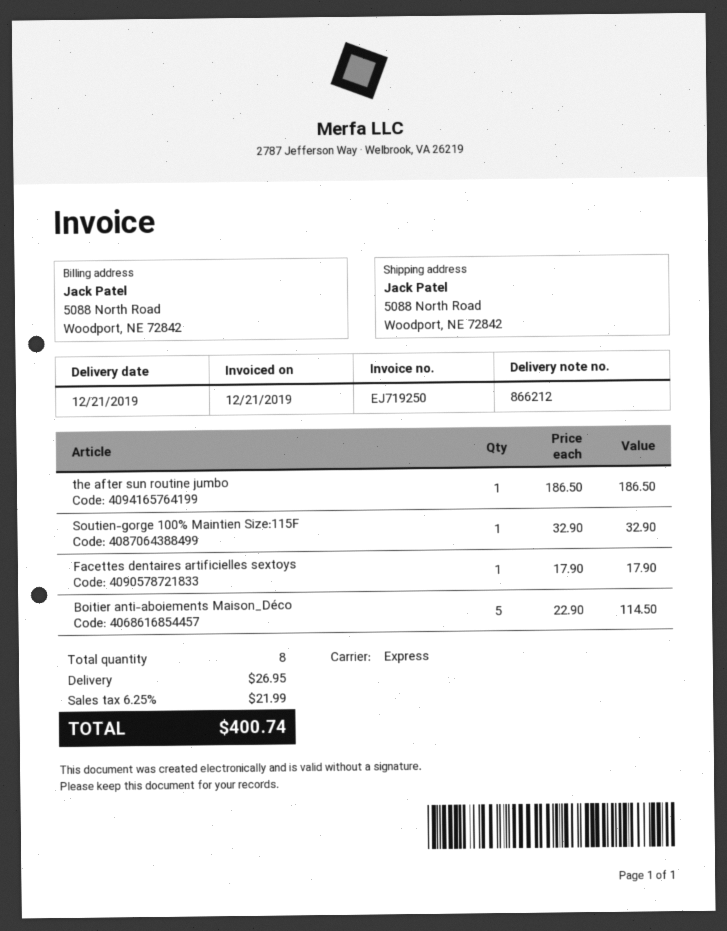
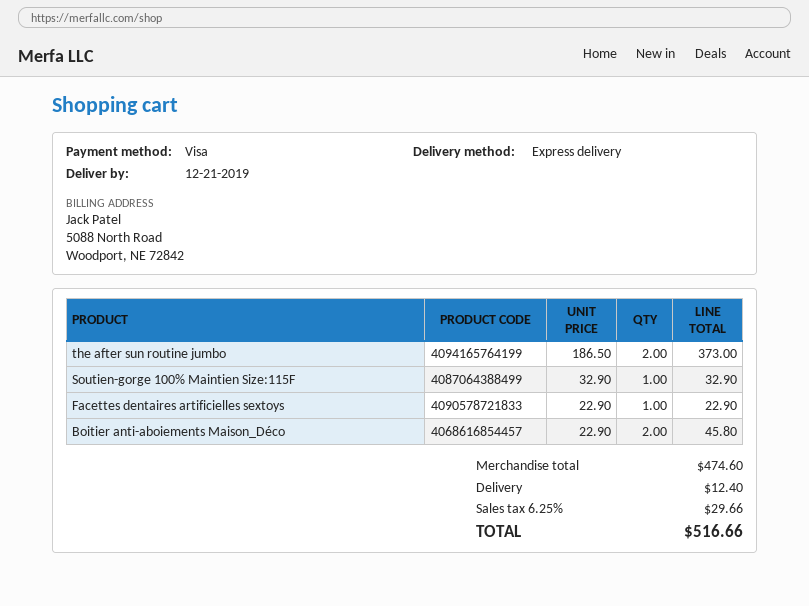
the after sun routine jumbo: 1 x 186.50 = 186.50 -> 2 x 186.50 = 373.00
Facettes dentaires artificielles sextoys: 1 x 17.90 = 17.90 -> 1 x 22.90 = 22.90
Boitier anti-aboiements Maison_Déco: 5 x 22.90 = 114.50 -> 2 x 22.90 = 45.80
shipping: 26.95 -> 12.40
tax: 6.25% = 21.99 -> 6.25% = 29.66
total: 400.74 -> 516.66

